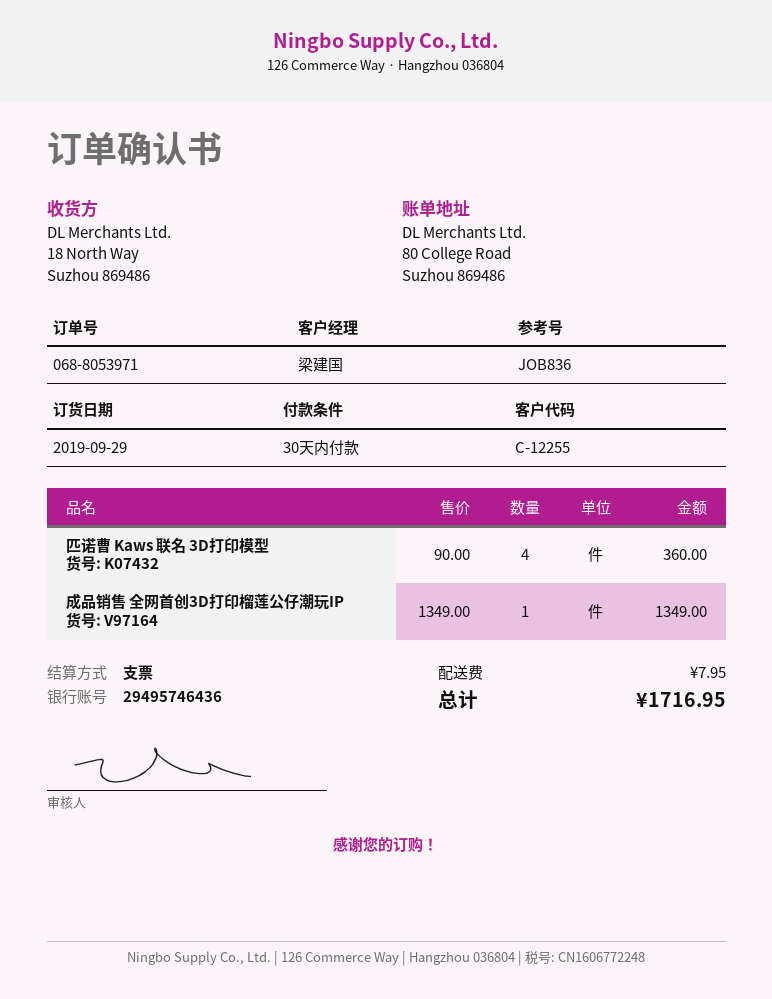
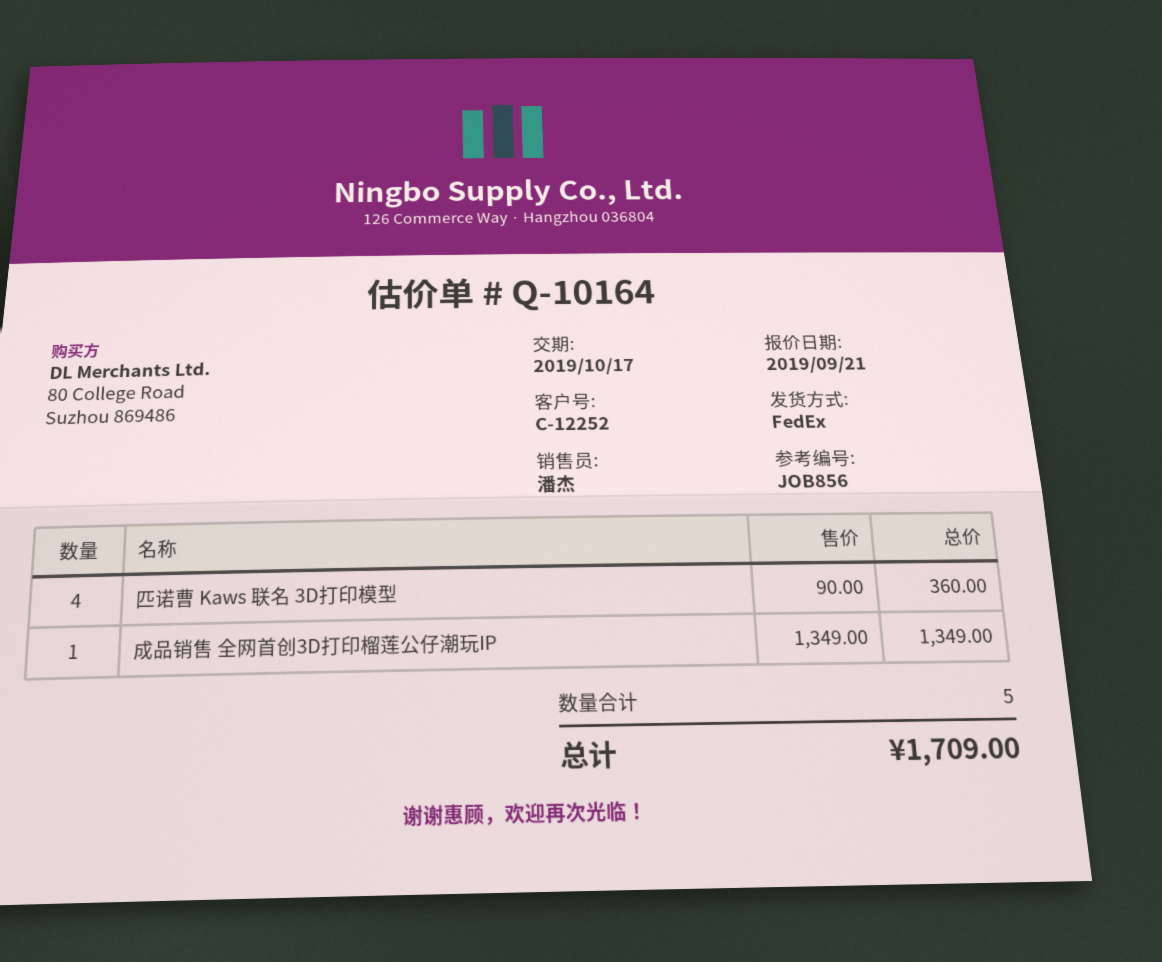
customer number: C-12255 -> C-12252
reference: JOB836 -> JOB856
sales rep: 梁建国 -> 潘杰
shipping: 7.95 -> none
total: 1716.95 -> 1709.00

